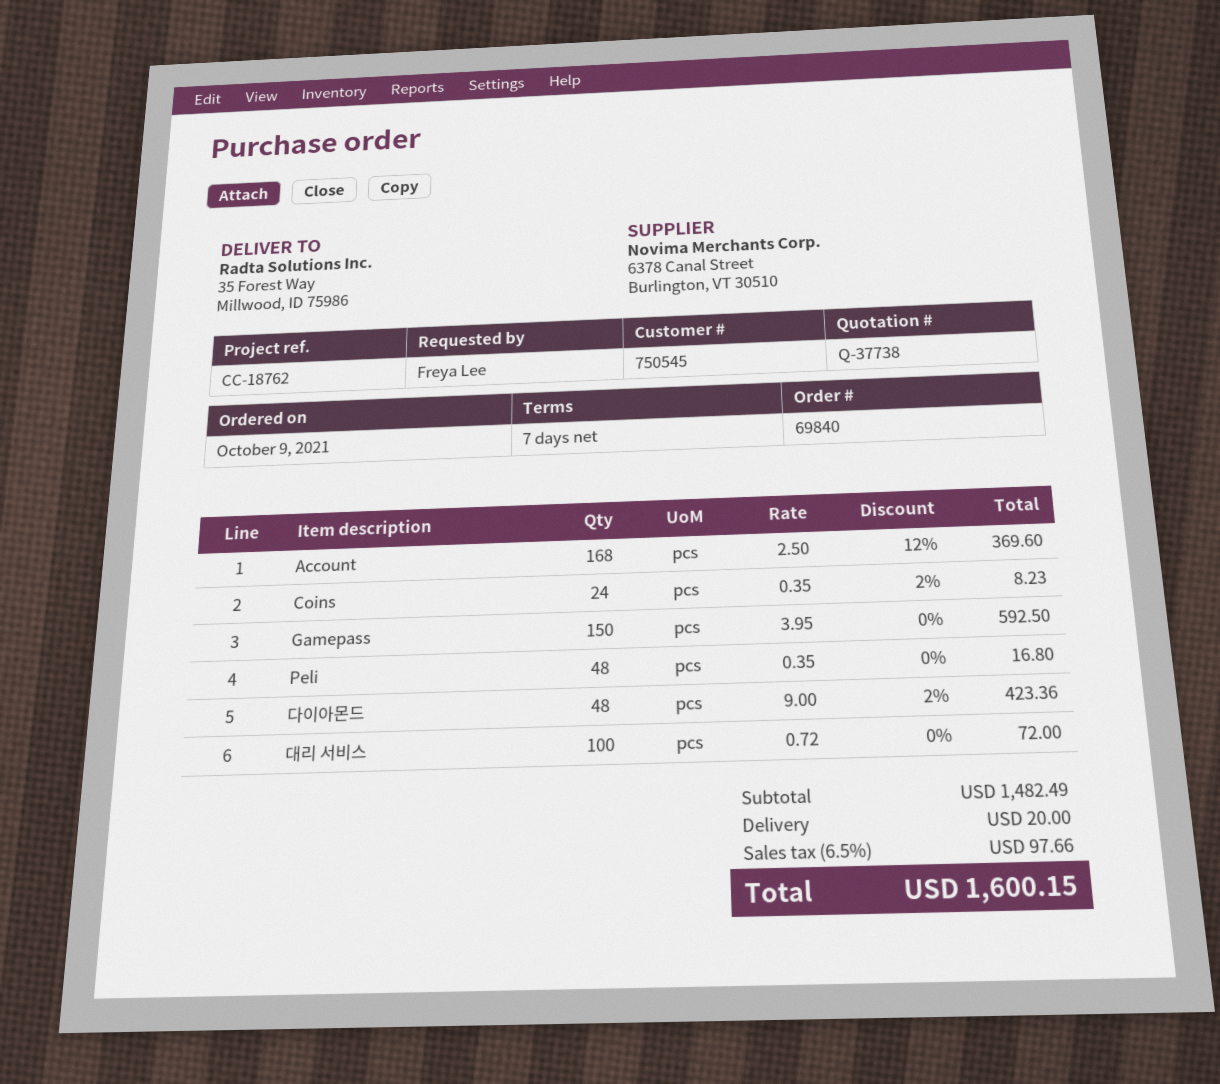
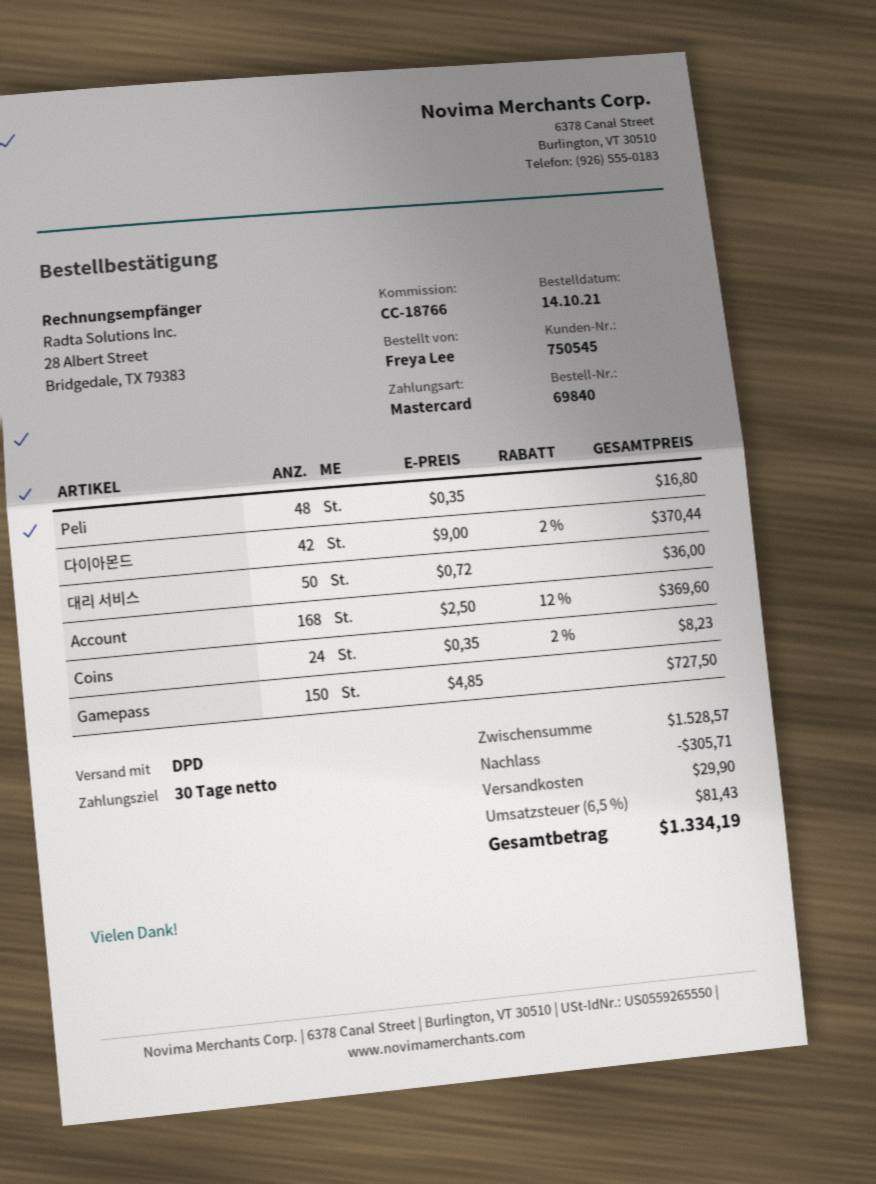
order date: 2021-10-09 -> 2021-10-14
payment terms: 7 days -> 30 days
reference: CC-18762 -> CC-18766
Gamepass: 150 x 3.95 = 592.50 -> 150 x 4.85 = 727.50
다이아몬드: 48 x 9.00 - 2% = 423.36 -> 42 x 9.00 - 2% = 370.44
대리 서비스: 100 x 0.72 = 72.00 -> 50 x 0.72 = 36.00
subtotal: 1482.49 -> 1528.57
discount: none -> 305.71
shipping: 20.00 -> 29.90
tax: 6.5% = 97.66 -> 6.5% = 81.43
total: 1600.15 -> 1334.19

